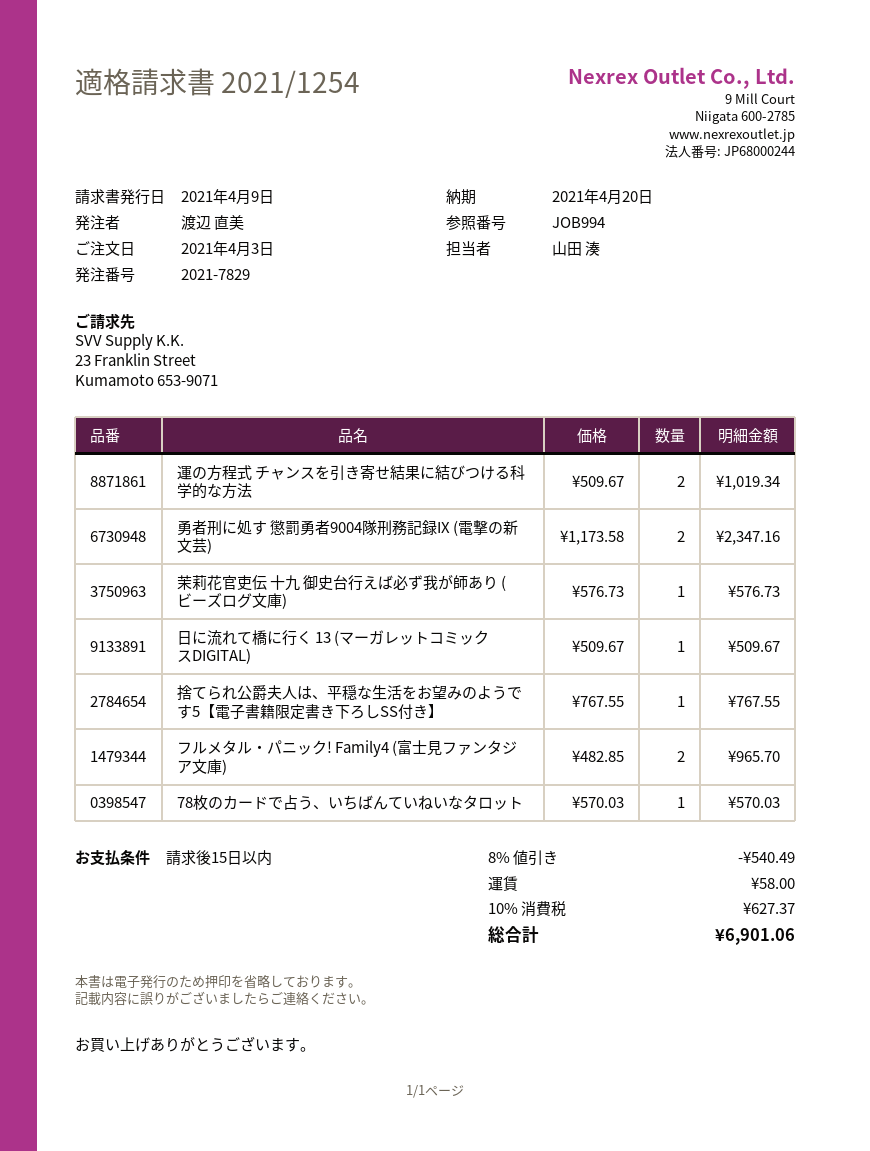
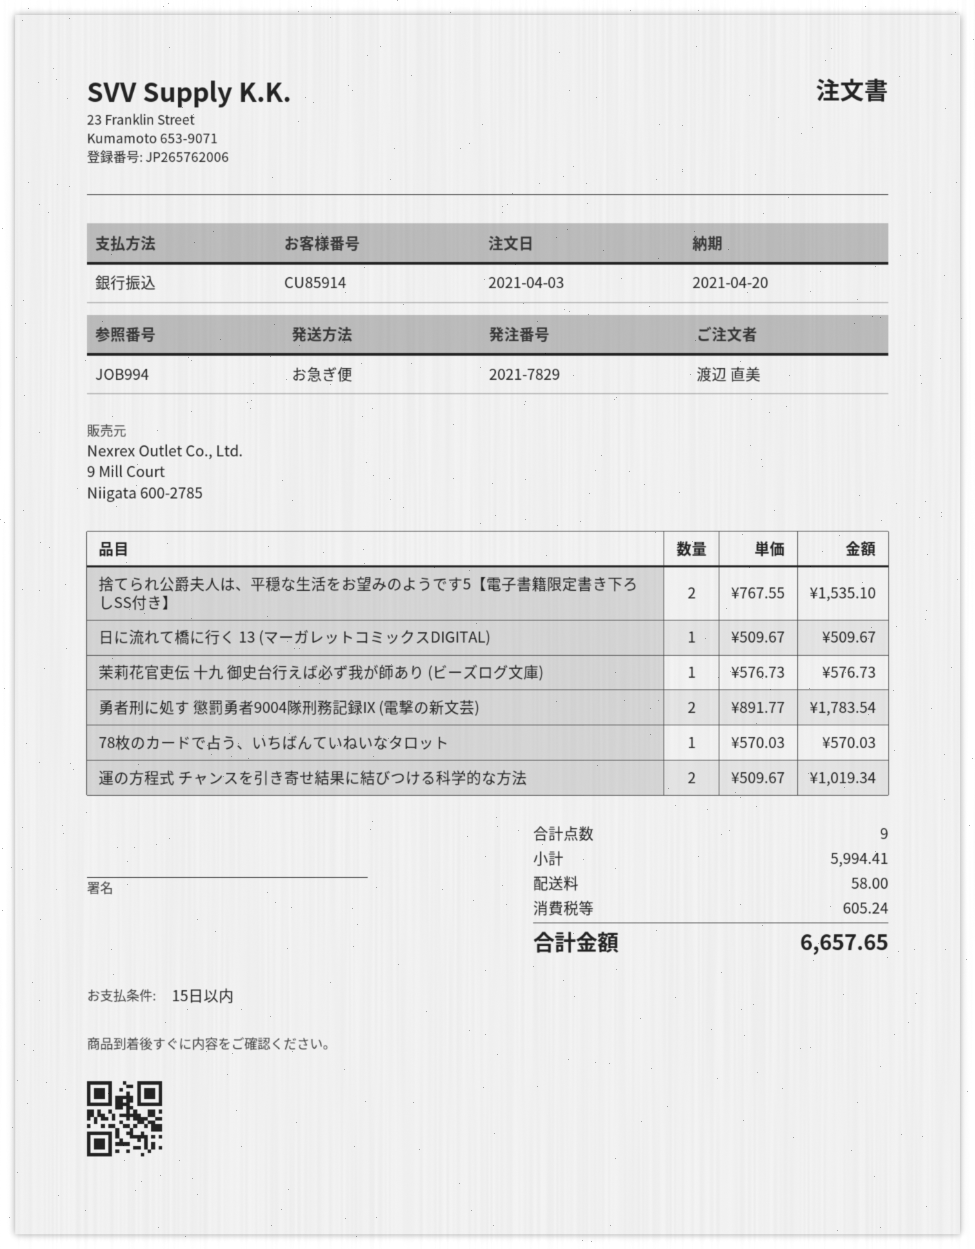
勇者刑に処す 懲罰勇者9004隊刑務記録IX (電撃の新文芸): 2 x 1173.58 = 2347.16 -> 2 x 891.77 = 1783.54
捨てられ公爵夫人は、平穏な生活をお望みのようです5【電子書籍限定書き下ろしSS付き】: 1 x 767.55 = 767.55 -> 2 x 767.55 = 1535.10
フルメタル・パニック! Family4 (富士見ファンタジア文庫): 2 x 482.85 = 965.70 -> none
discount: 8% = 540.49 -> none
tax: 627.37 -> 605.24
total: 6901.06 -> 6657.65

